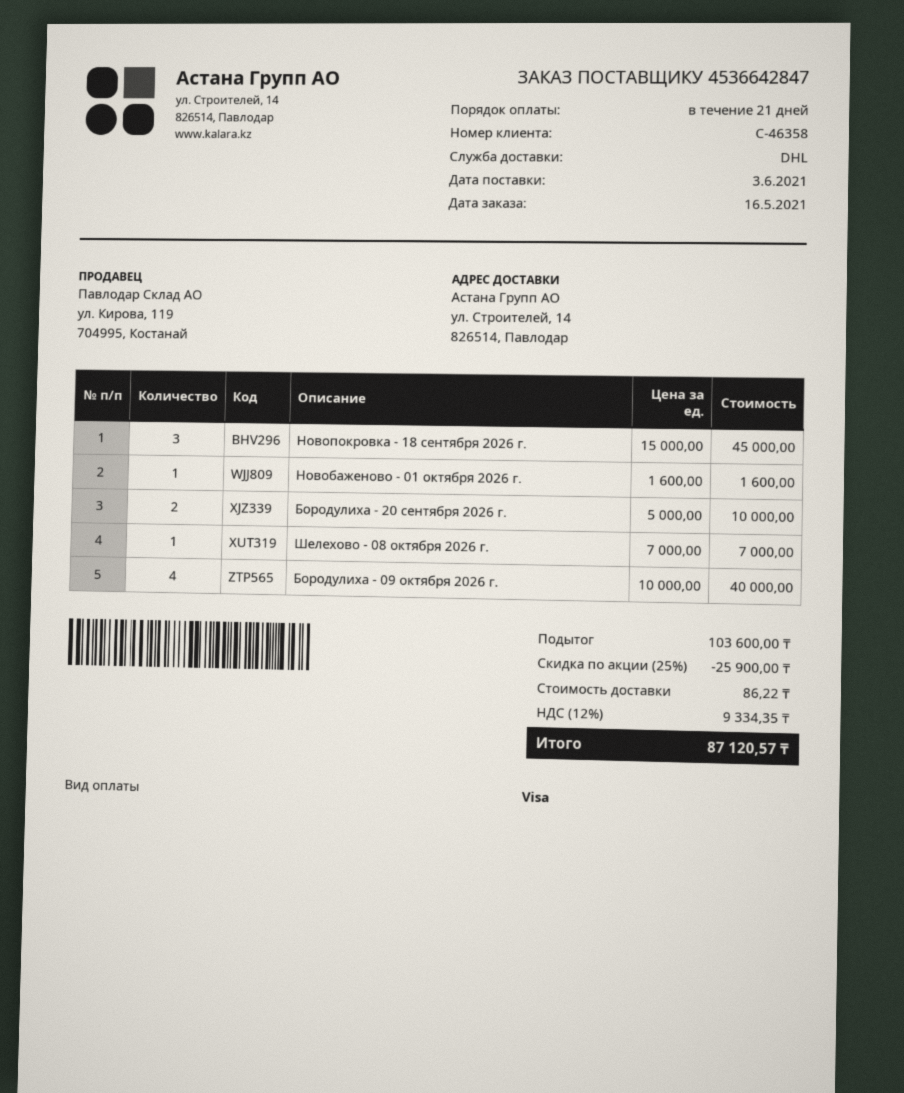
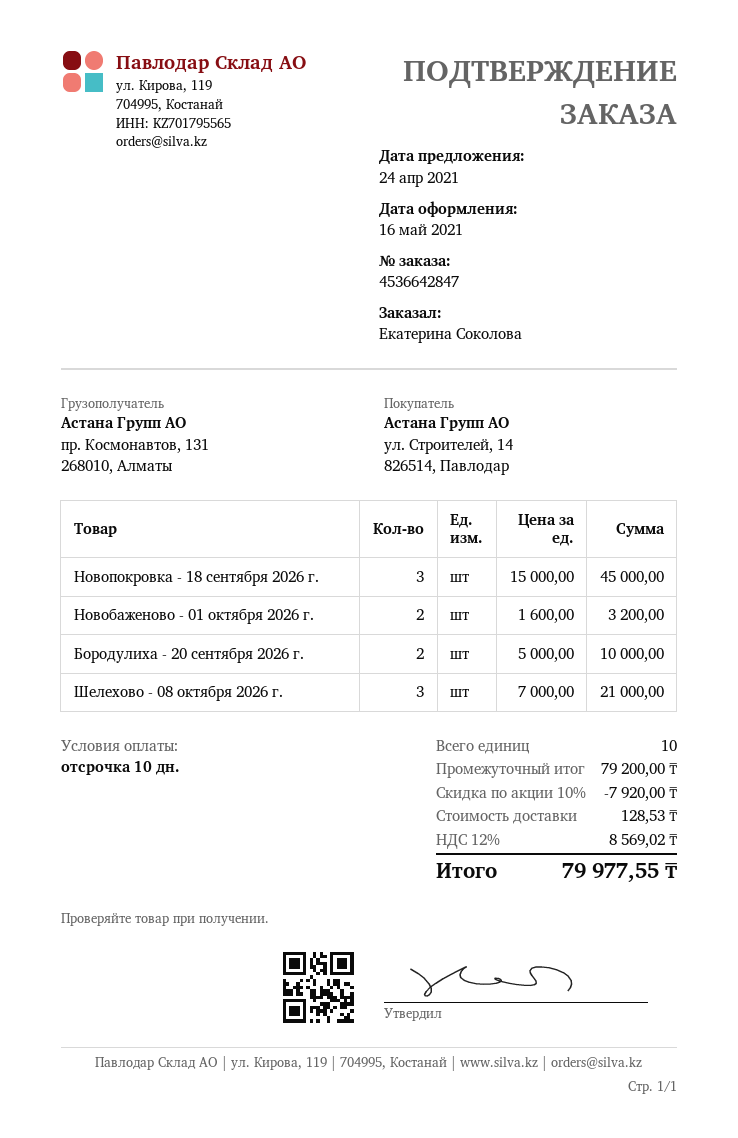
payment terms: 21 days -> 10 days
ship to: ул. Строителей, 14, 826514, Павлодар -> пр. Космонавтов, 131, 268010, Алматы
Новобаженово - 01 октября 2026 г.: 1 x 1600.00 = 1600.00 -> 2 x 1600.00 = 3200.00
Шелехово - 08 октября 2026 г.: 1 x 7000.00 = 7000.00 -> 3 x 7000.00 = 21000.00
Бородулиха - 09 октября 2026 г.: 4 x 10000.00 = 40000.00 -> none
subtotal: 103600.00 -> 79200.00
discount: 25% = 25900.00 -> 10% = 7920.00
shipping: 86.22 -> 128.53
tax: 12% = 9334.35 -> 12% = 8569.02
total: 87120.57 -> 79977.55

